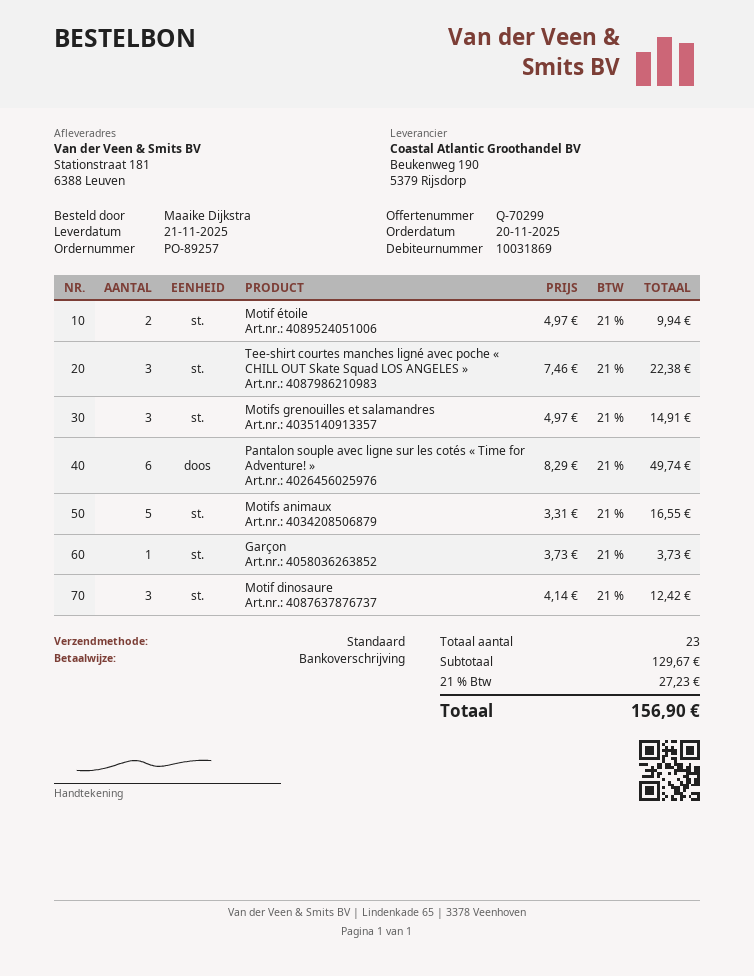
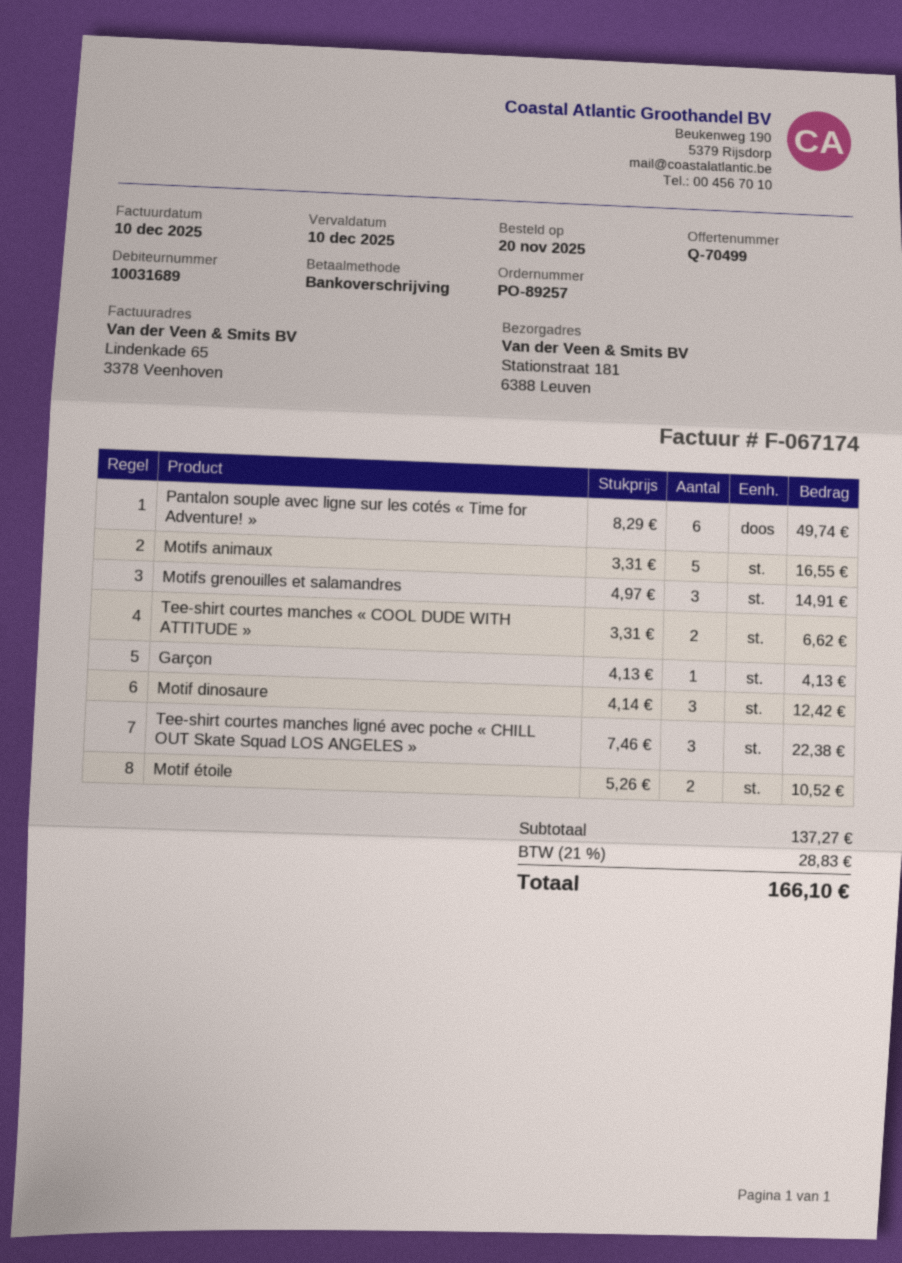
quote number: Q-70299 -> Q-70499
customer number: 10031869 -> 10031689
Motif étoile: 2 x 4.97 = 9.94 -> 2 x 5.26 = 10.52
Garçon: 1 x 3.73 = 3.73 -> 1 x 4.13 = 4.13
Tee-shirt courtes manches « COOL DUDE WITH ATTITUDE »: none -> 2 x 3.31 = 6.62
subtotal: 129.67 -> 137.27
tax: 21% = 27.23 -> 21% = 28.83
total: 156.90 -> 166.10

